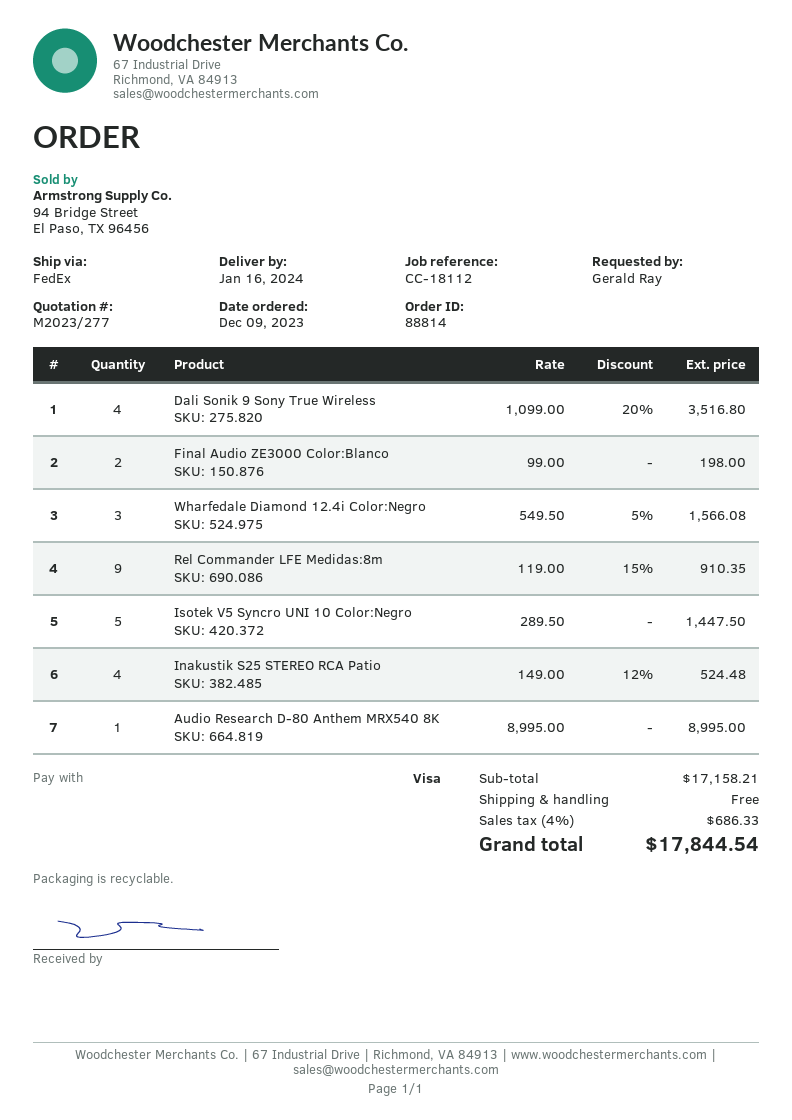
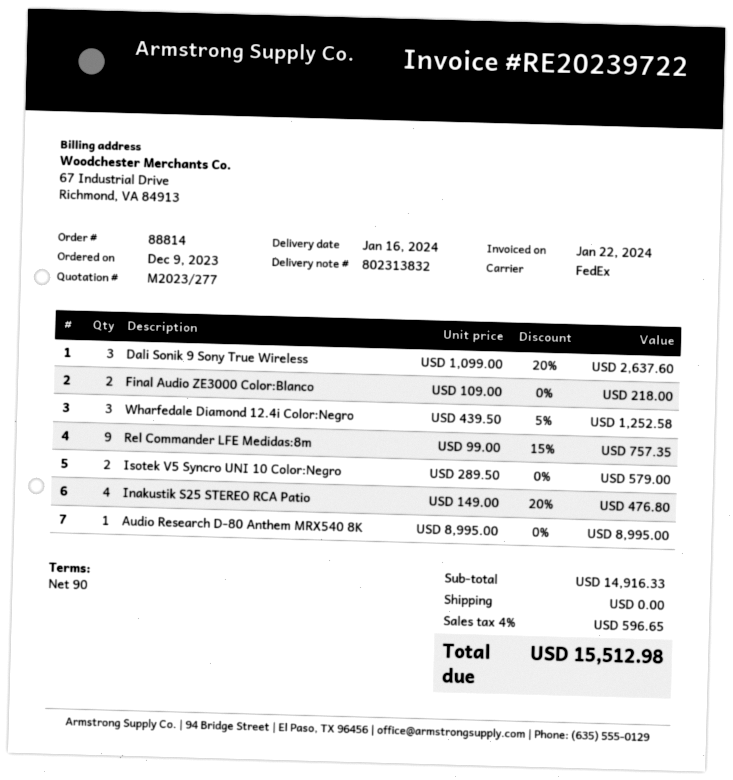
Dali Sonik 9 Sony True Wireless: 4 x 1099.00 - 20% = 3516.80 -> 3 x 1099.00 - 20% = 2637.60
Final Audio ZE3000 Color:Blanco: 2 x 99.00 = 198.00 -> 2 x 109.00 = 218.00
Wharfedale Diamond 12.4i Color:Negro: 3 x 549.50 - 5% = 1566.08 -> 3 x 439.50 - 5% = 1252.58
Rel Commander LFE Medidas:8m: 9 x 119.00 - 15% = 910.35 -> 9 x 99.00 - 15% = 757.35
Isotek V5 Syncro UNI 10 Color:Negro: 5 x 289.50 = 1447.50 -> 2 x 289.50 = 579.00
Inakustik S25 STEREO RCA Patio: 4 x 149.00 - 12% = 524.48 -> 4 x 149.00 - 20% = 476.80
subtotal: 17158.21 -> 14916.33
tax: 4% = 686.33 -> 4% = 596.65
total: 17844.54 -> 15512.98

